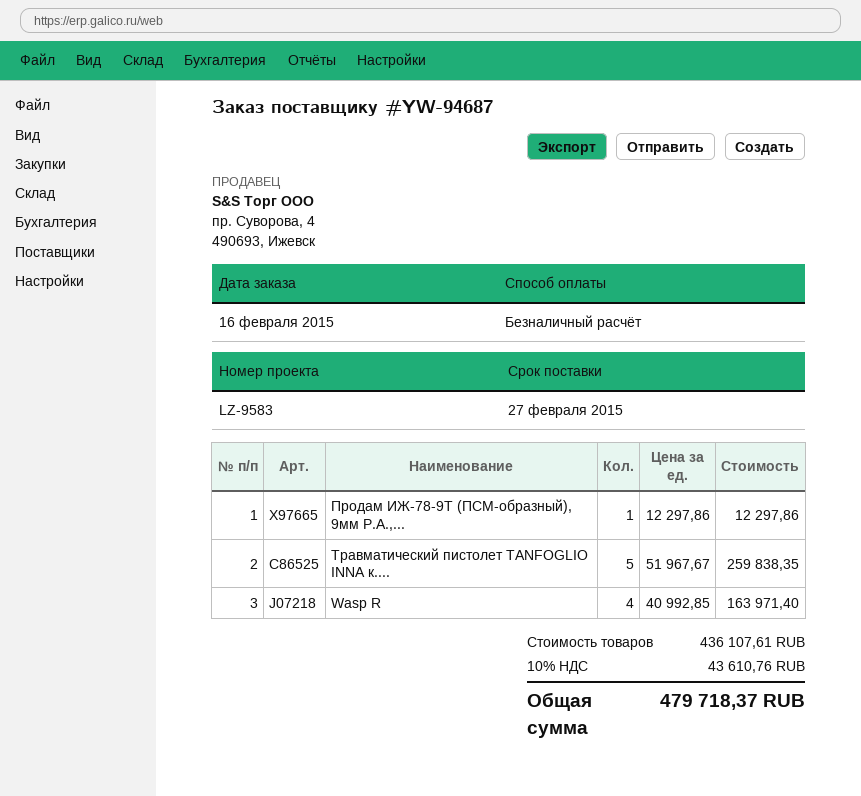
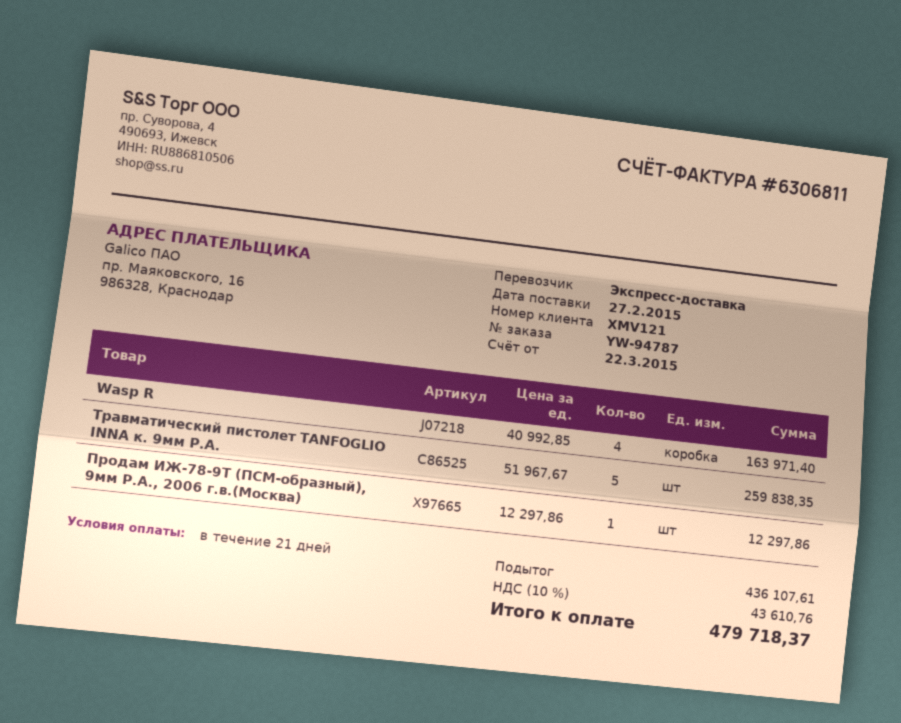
order number: YW-94687 -> YW-94787

